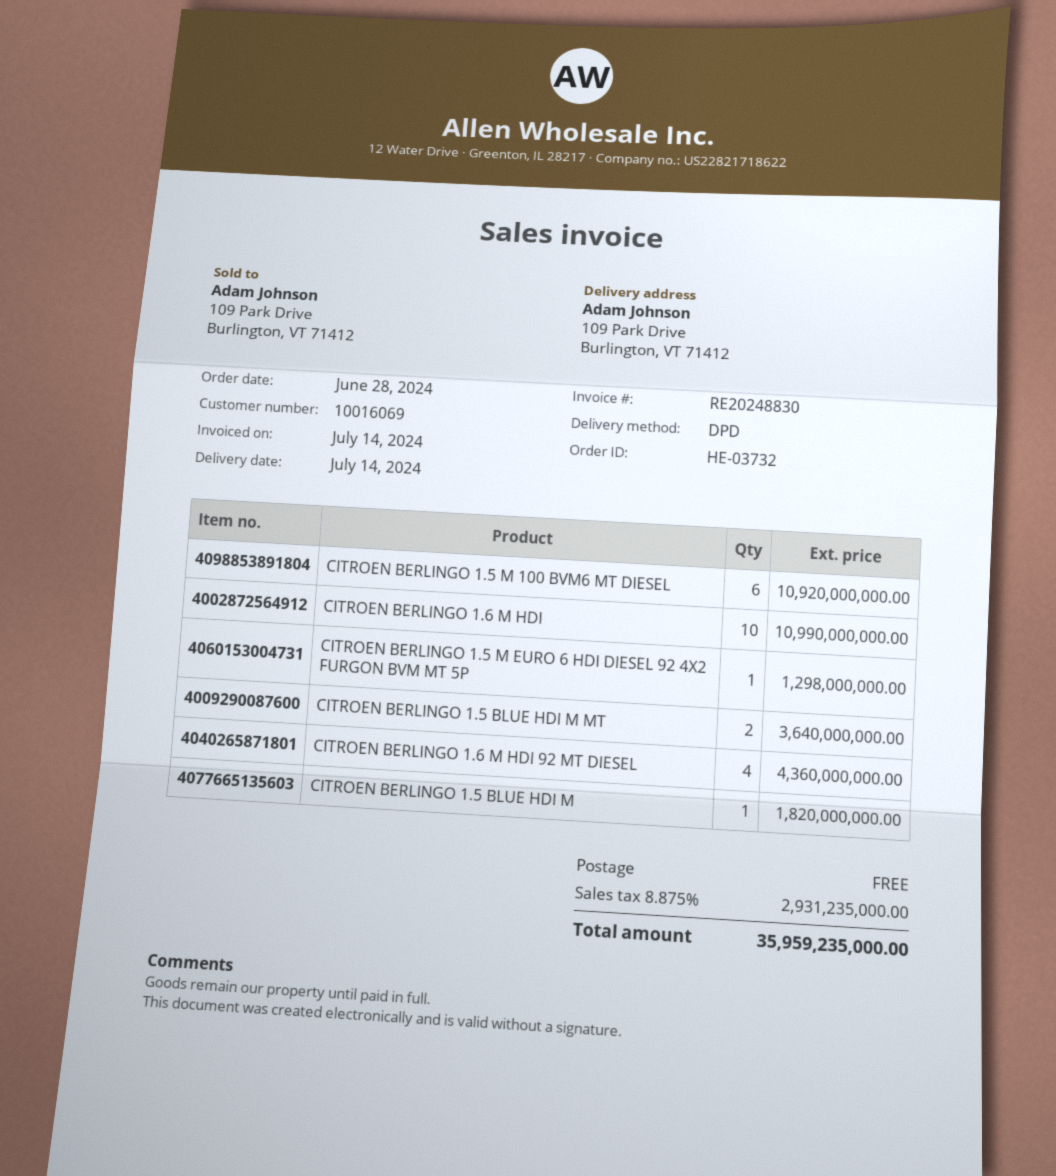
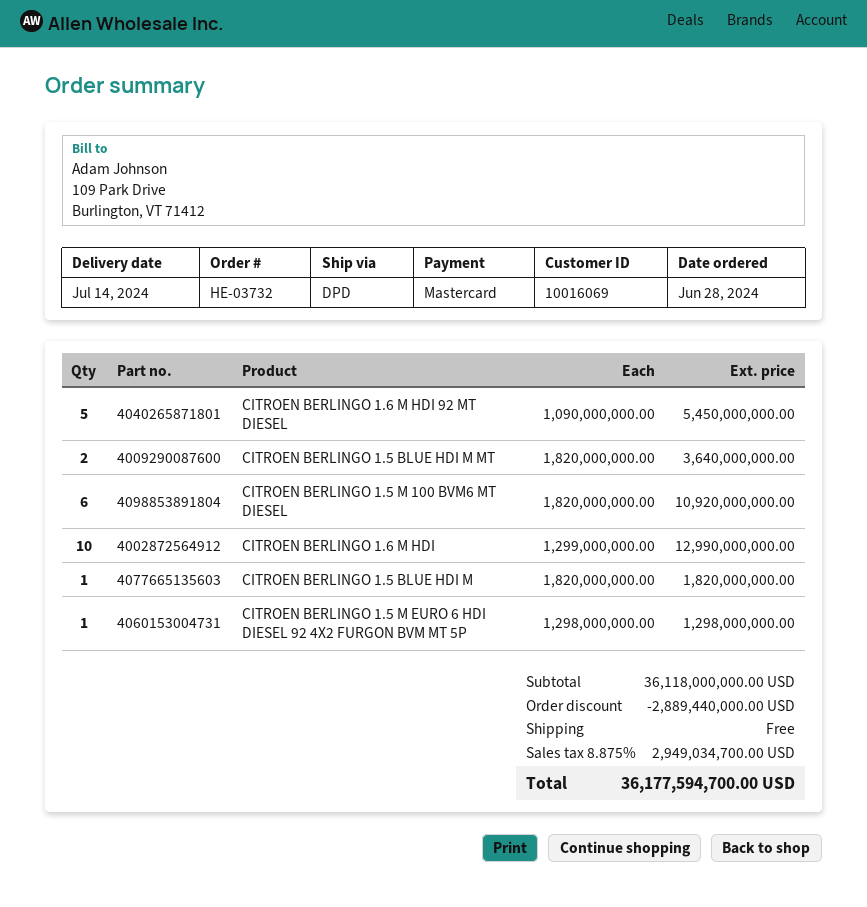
CITROEN BERLINGO 1.6 M HDI: 10 for 10990000000.00 -> 10 for 12990000000.00
CITROEN BERLINGO 1.6 M HDI 92 MT DIESEL: 4 for 4360000000.00 -> 5 for 5450000000.00
discount: none -> 2889440000.00
tax: 8.875% = 2931235000.00 -> 8.875% = 2949034700.00
total: 35959235000.00 -> 36177594700.00

